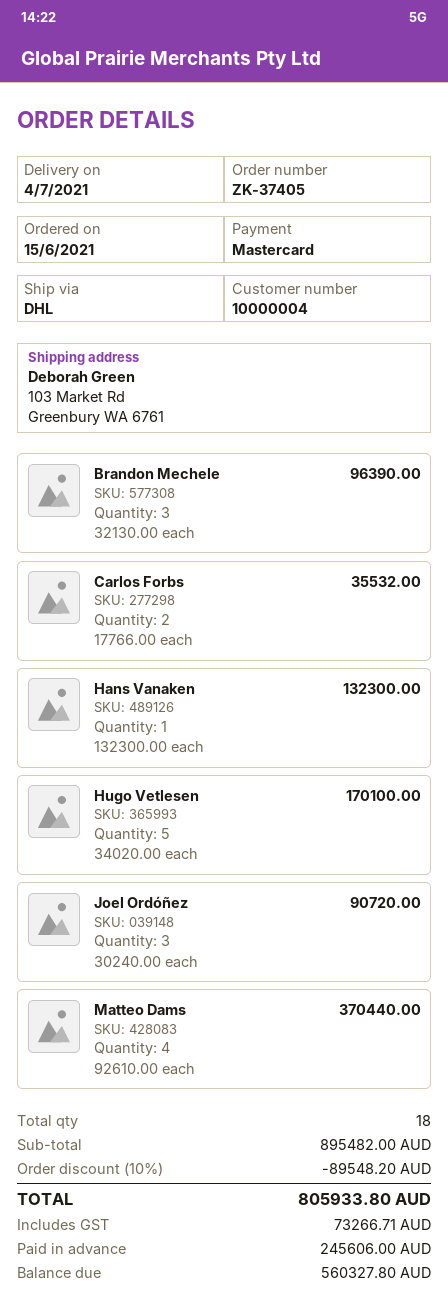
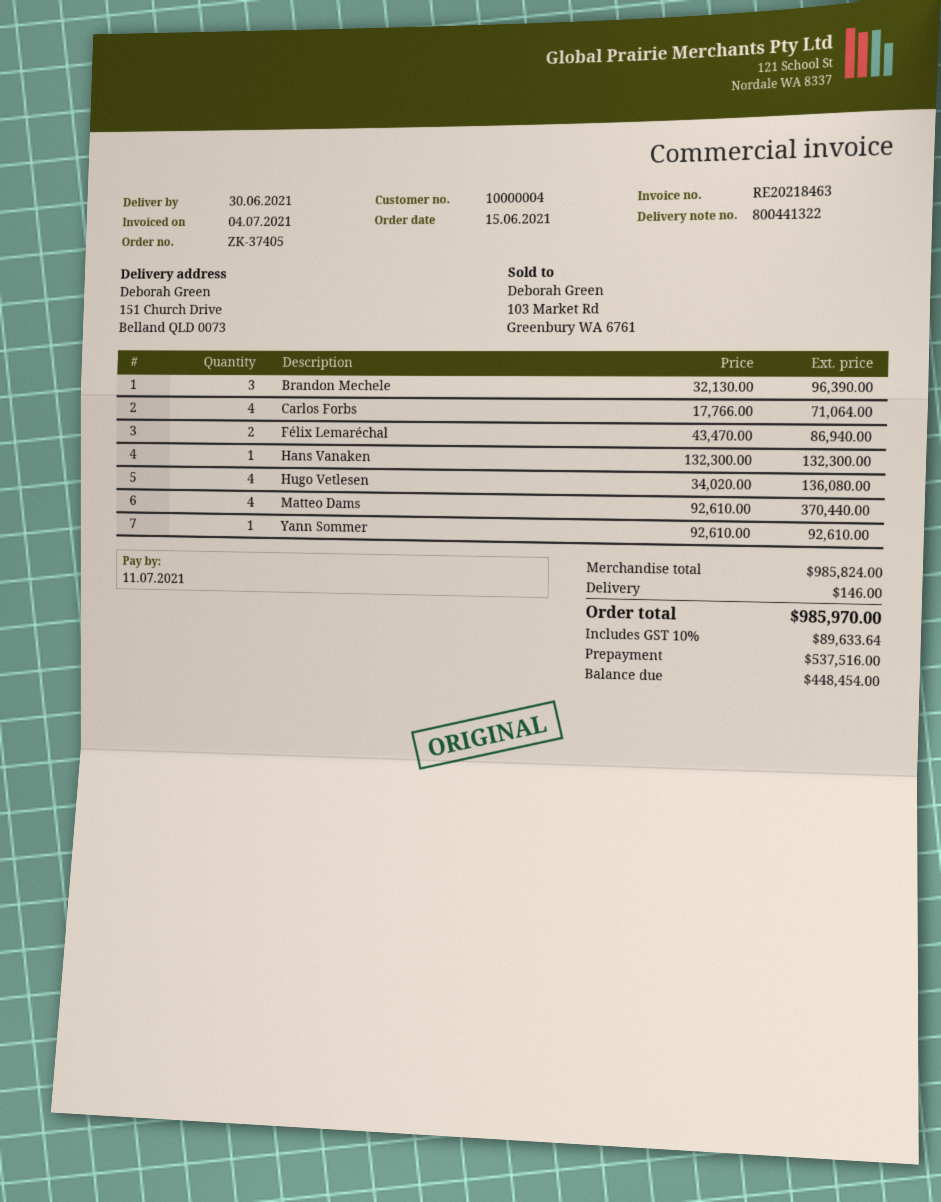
delivery date: 2021-07-04 -> 2021-06-30
ship to: 103 Market Rd, Greenbury WA 6761 -> 151 Church Drive, Belland QLD 0073
Carlos Forbs: 2 x 17766.00 = 35532.00 -> 4 x 17766.00 = 71064.00
Hugo Vetlesen: 5 x 34020.00 = 170100.00 -> 4 x 34020.00 = 136080.00
Joel Ordóñez: 3 x 30240.00 = 90720.00 -> none
Félix Lemaréchal: none -> 2 x 43470.00 = 86940.00
Yann Sommer: none -> 1 x 92610.00 = 92610.00
subtotal: 895482.00 -> 985824.00
discount: 10% = 89548.20 -> none
shipping: none -> 146.00
tax: 73266.71 -> 89633.64
total: 805933.80 -> 985970.00
deposit: 245606.00 -> 537516.00
balance: 560327.80 -> 448454.00

